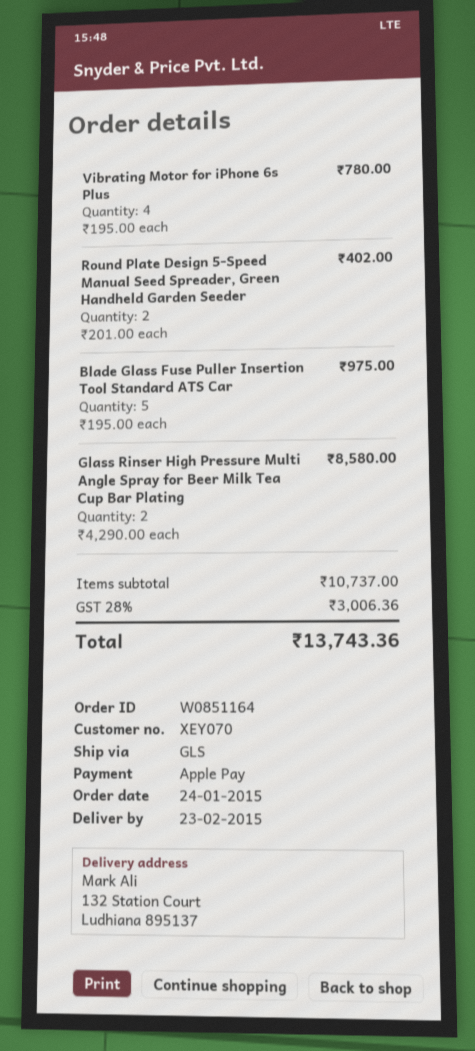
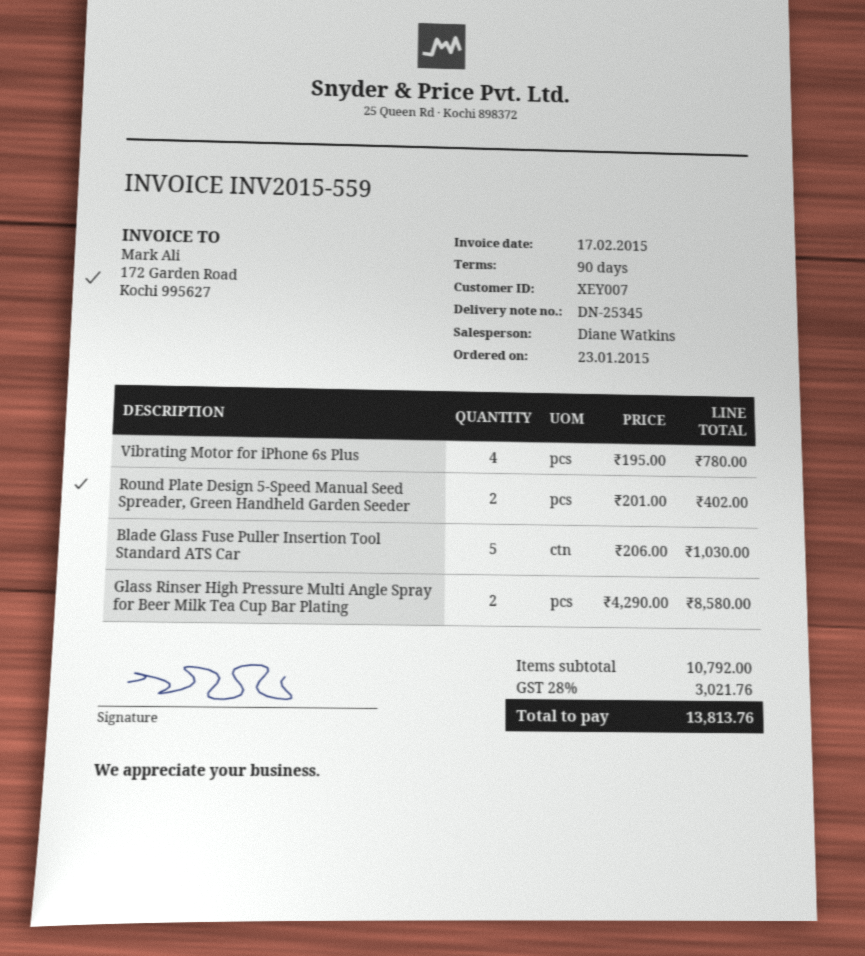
order date: 2015-01-24 -> 2015-01-23
customer number: XEY070 -> XEY007
Blade Glass Fuse Puller Insertion Tool Standard ATS Car: 5 x 195.00 = 975.00 -> 5 x 206.00 = 1030.00
subtotal: 10737.00 -> 10792.00
tax: 28% = 3006.36 -> 28% = 3021.76
total: 13743.36 -> 13813.76

